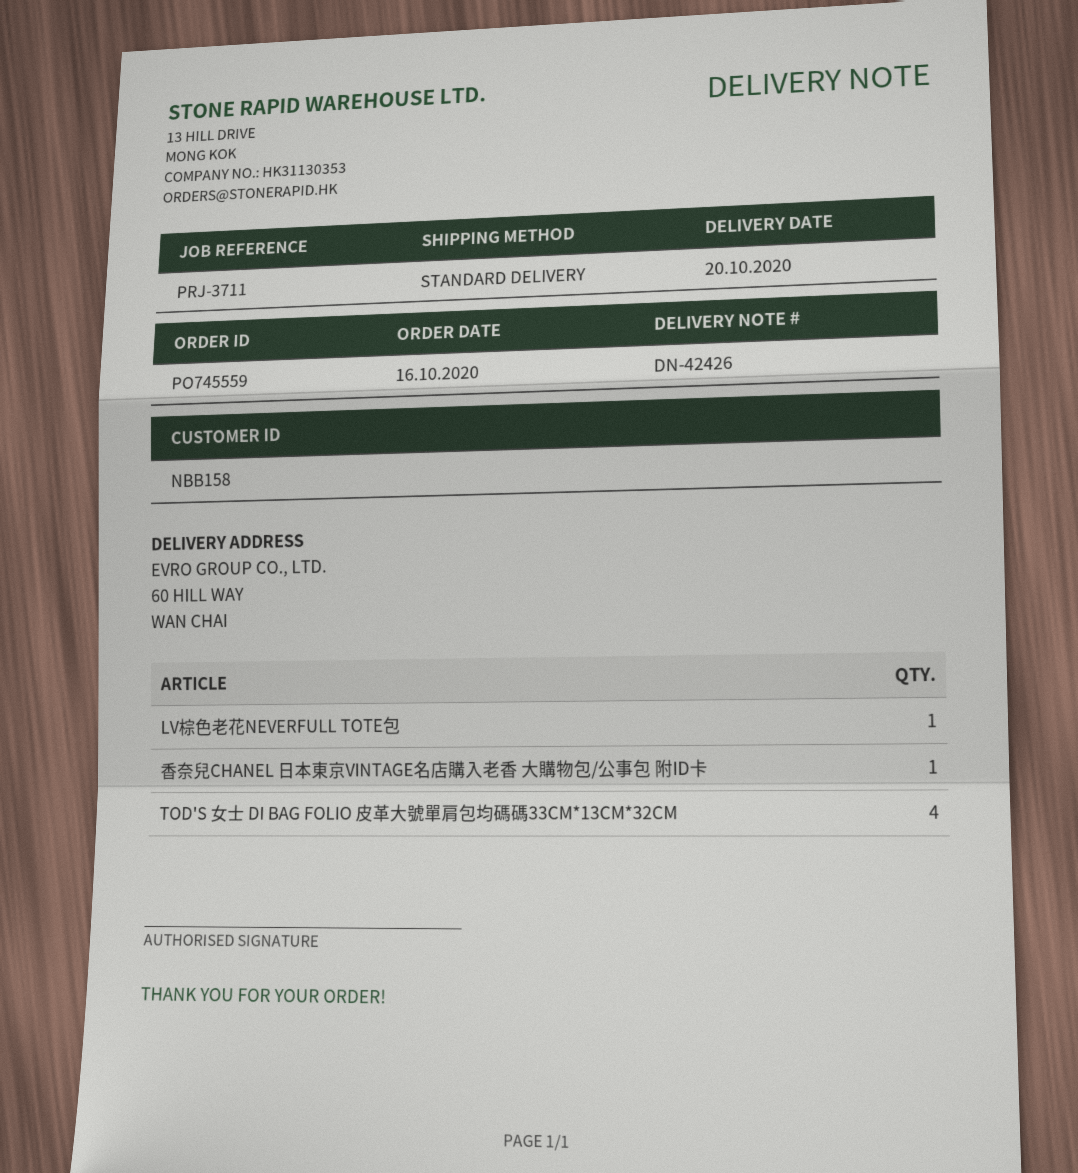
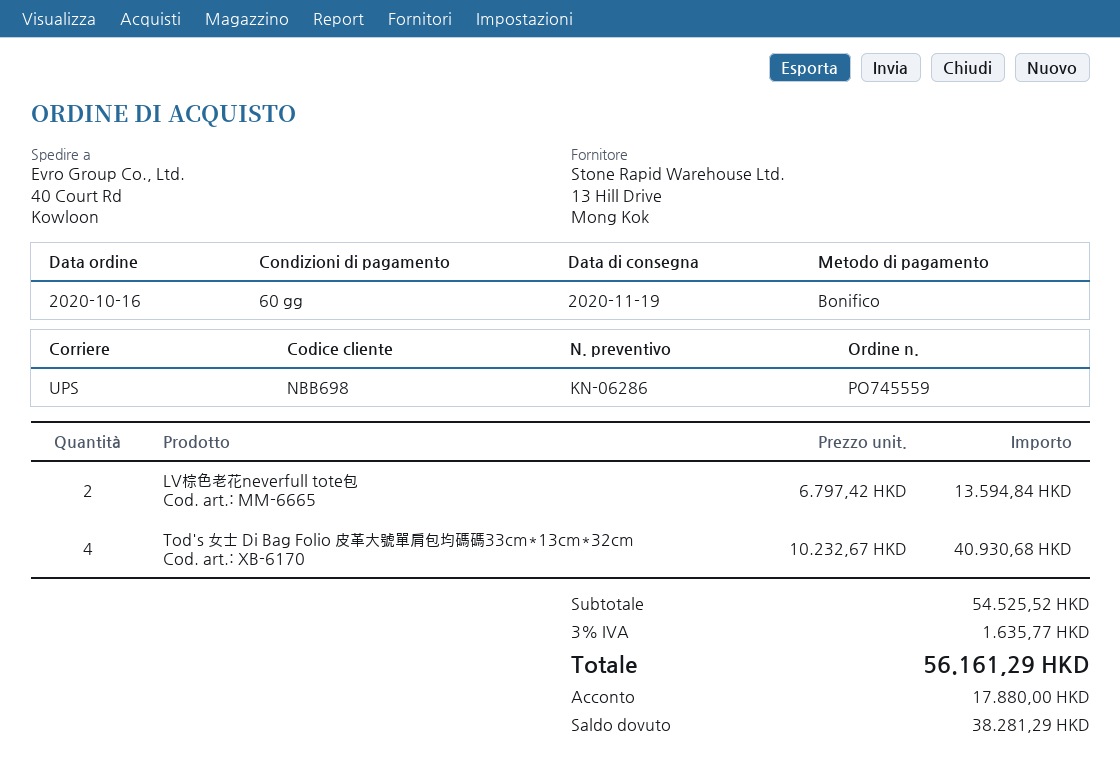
delivery date: 2020-10-20 -> 2020-11-19
customer number: NBB158 -> NBB698
shipping method: standard -> UPS
ship to: 60 HILL WAY, WAN CHAI -> 40 Court Rd, Kowloon
LV棕色老花NEVERFULL TOTE包: 1 -> 2
香奈兒CHANEL 日本東京VINTAGE名店購入老香 大購物包/公事包 附ID卡: 1 -> none

